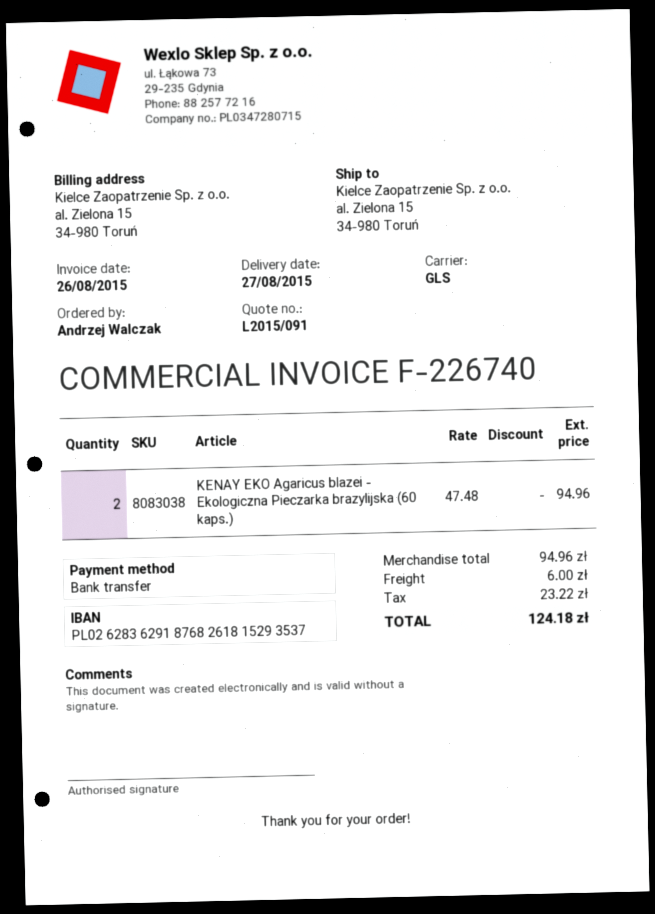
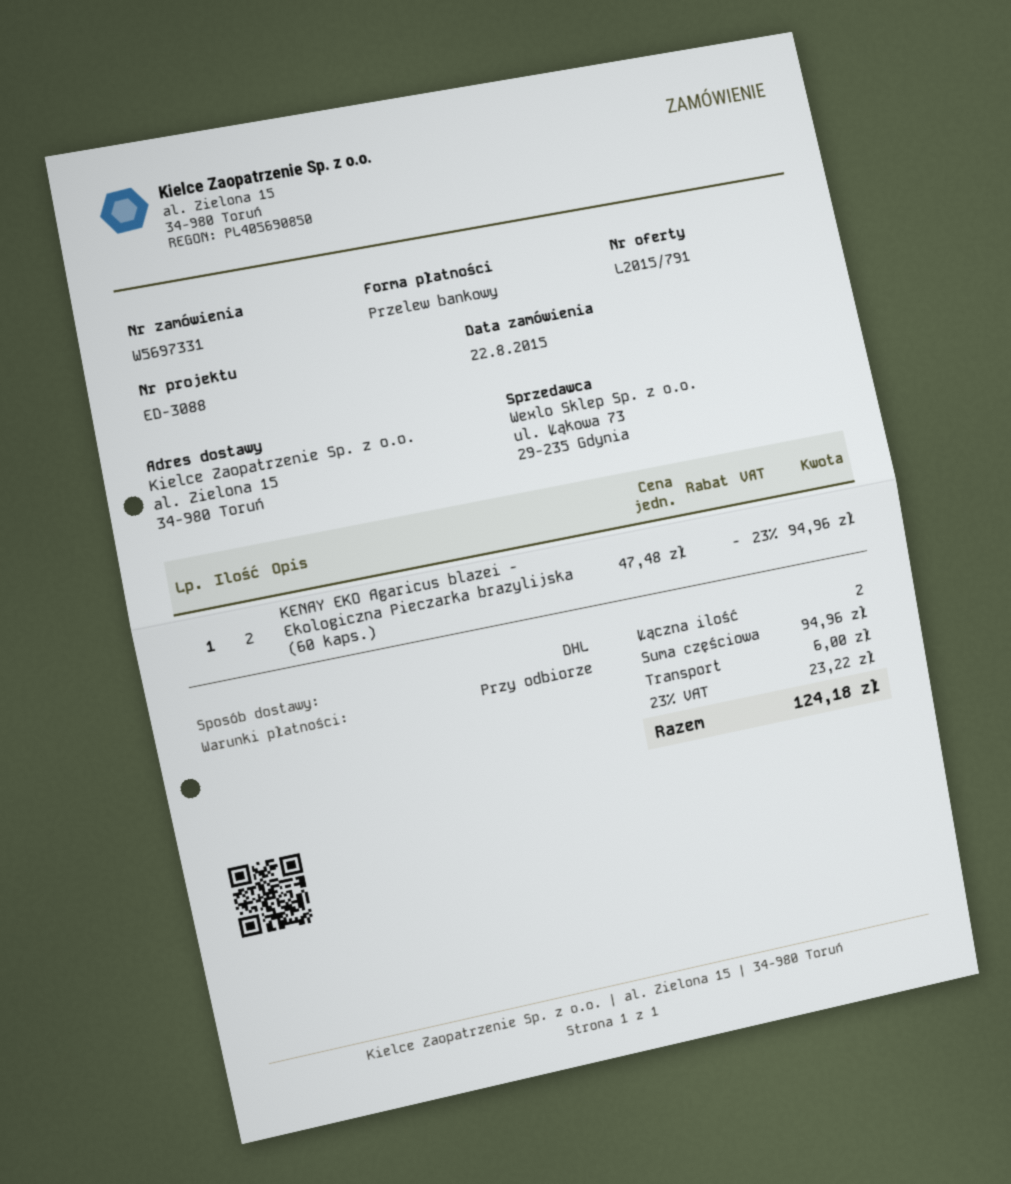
quote number: L2015/091 -> L2015/791
shipping method: GLS -> DHL

